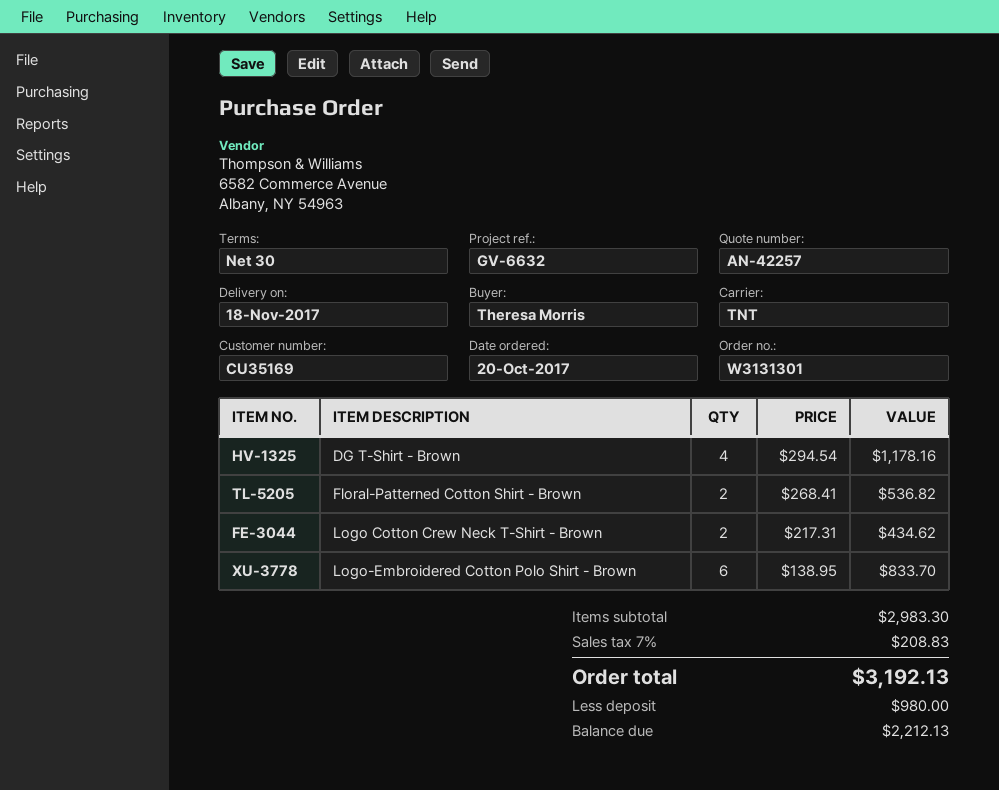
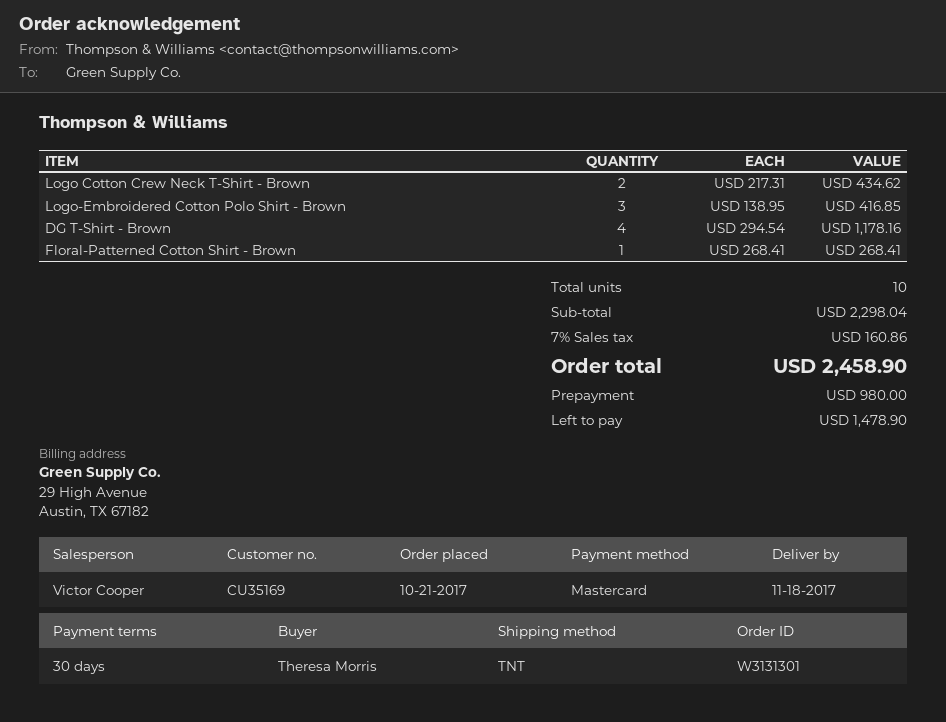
order date: 2017-10-20 -> 2017-10-21
Floral-Patterned Cotton Shirt - Brown: 2 x 268.41 = 536.82 -> 1 x 268.41 = 268.41
Logo-Embroidered Cotton Polo Shirt - Brown: 6 x 138.95 = 833.70 -> 3 x 138.95 = 416.85
subtotal: 2983.30 -> 2298.04
tax: 7% = 208.83 -> 7% = 160.86
total: 3192.13 -> 2458.90
balance: 2212.13 -> 1478.90

